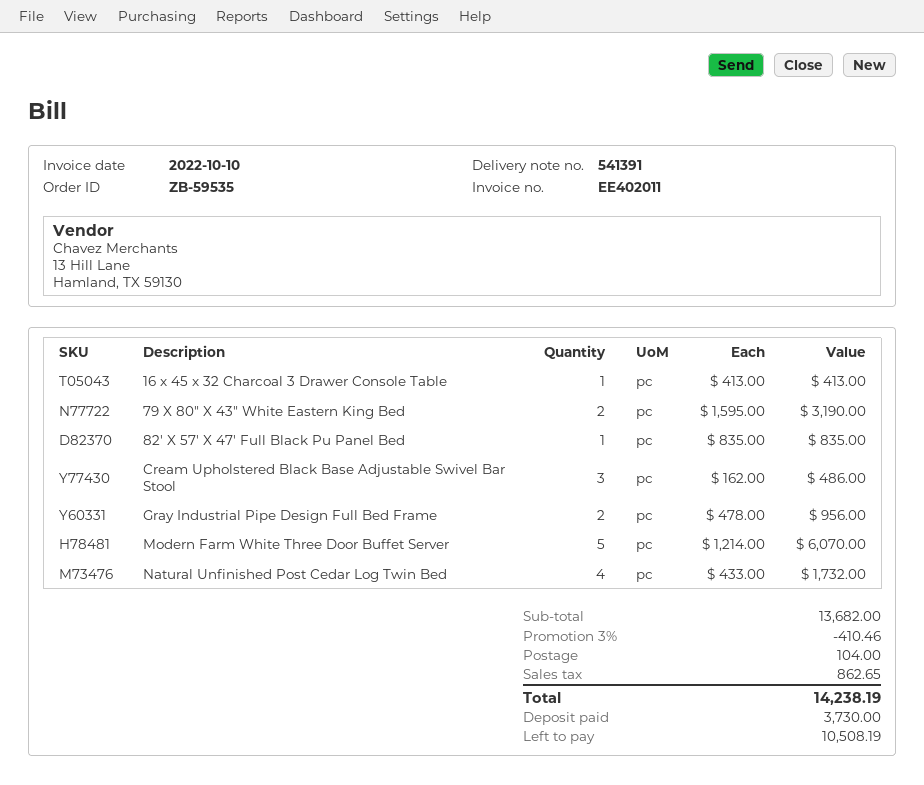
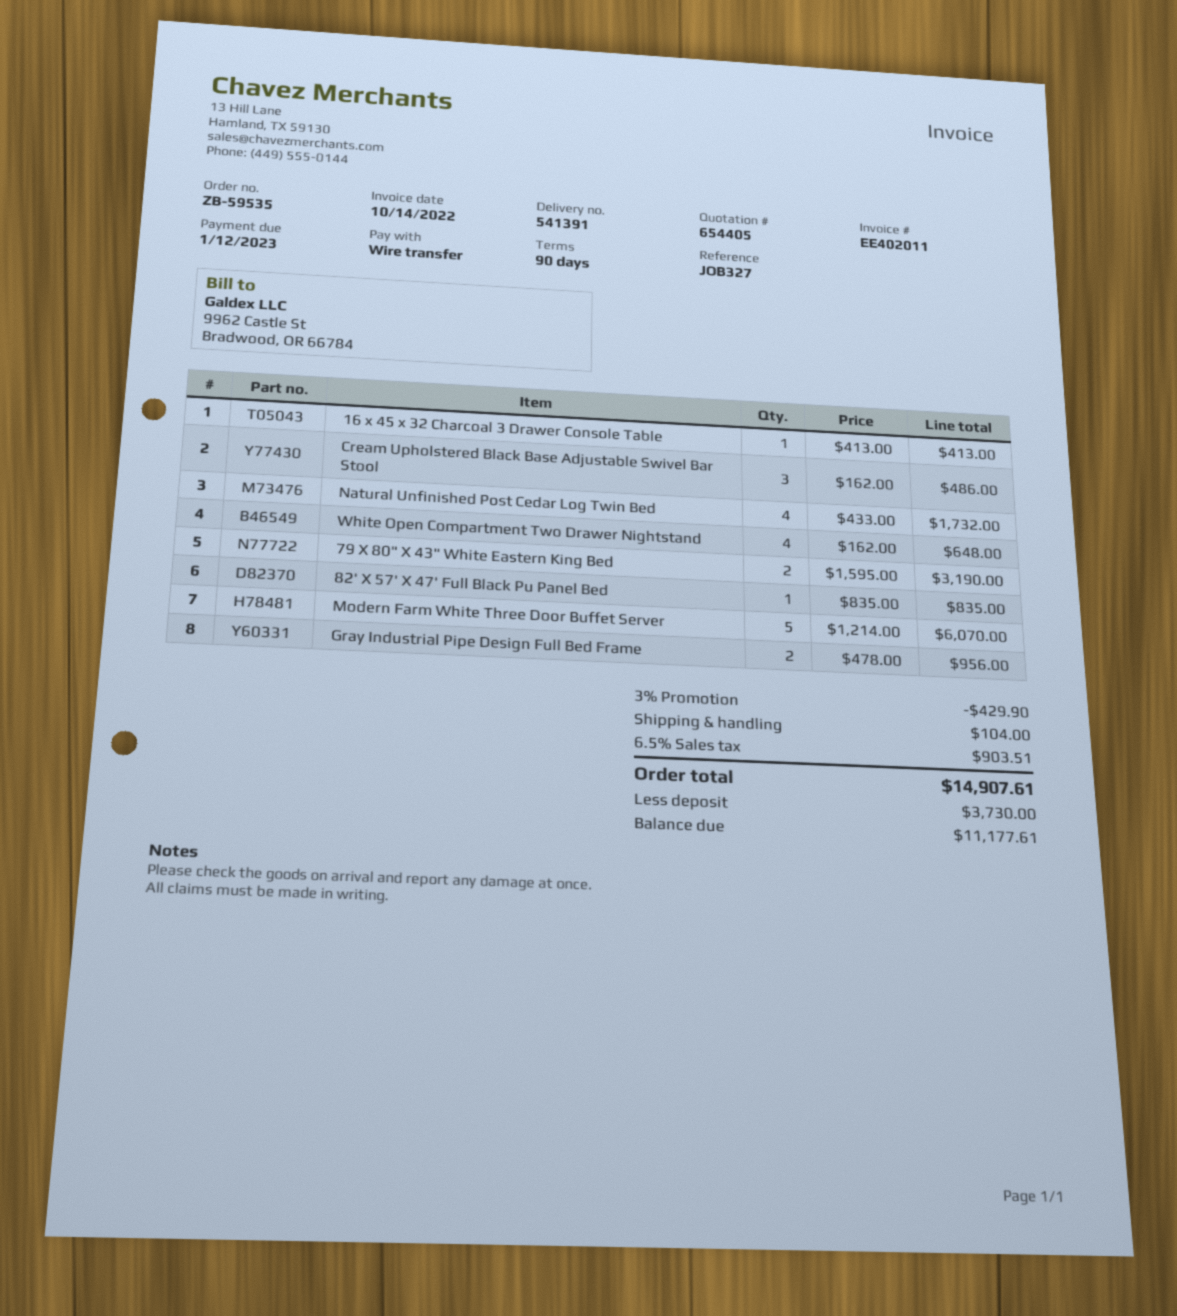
invoice date: 2022-10-10 -> 2022-10-14
White Open Compartment Two Drawer Nightstand: none -> 4 x 162.00 = 648.00
discount: 3% = 410.46 -> 3% = 429.90
tax: 862.65 -> 903.51
total: 14238.19 -> 14907.61
balance: 10508.19 -> 11177.61

